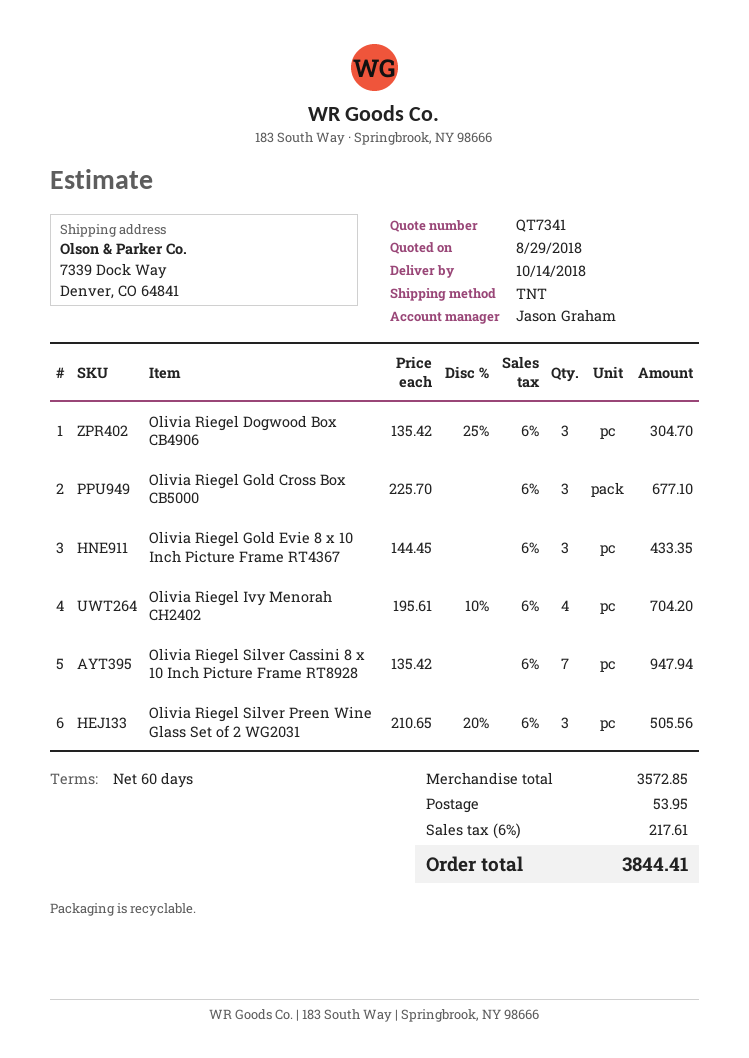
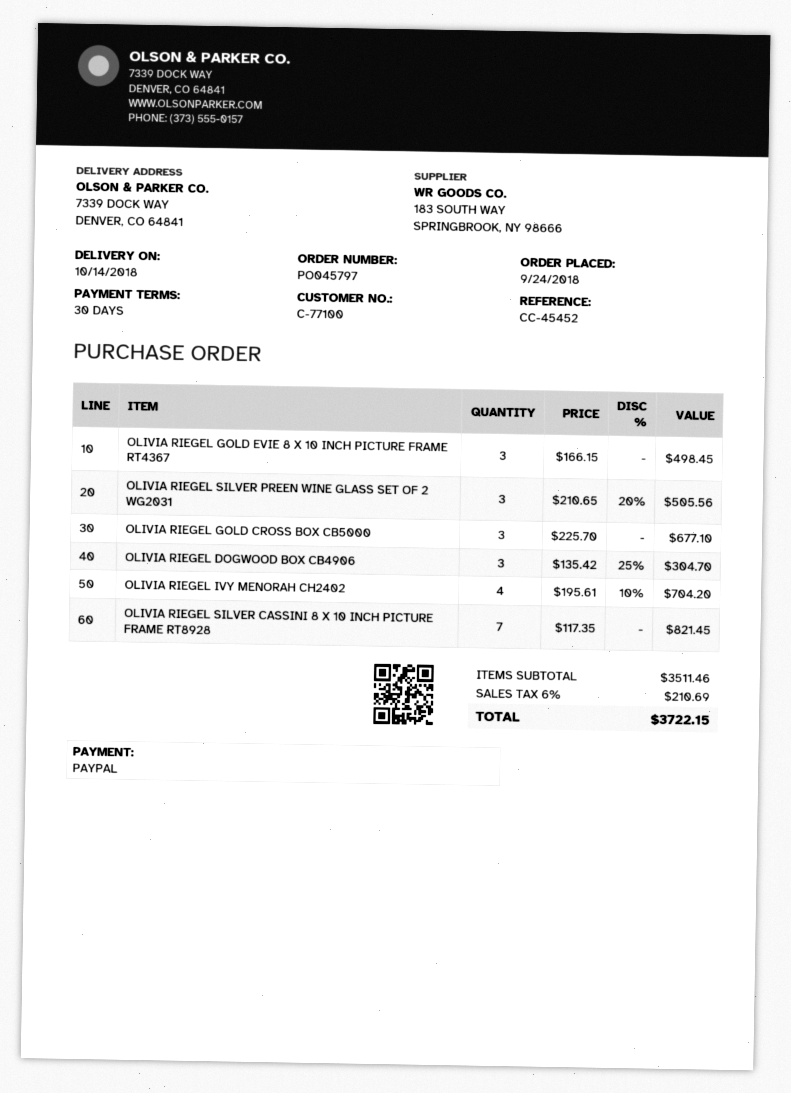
payment terms: 60 days -> 30 days
Olivia Riegel Gold Evie 8 x 10 Inch Picture Frame RT4367: 3 x 144.45 = 433.35 -> 3 x 166.15 = 498.45
Olivia Riegel Silver Cassini 8 x 10 Inch Picture Frame RT8928: 7 x 135.42 = 947.94 -> 7 x 117.35 = 821.45
subtotal: 3572.85 -> 3511.46
shipping: 53.95 -> none
tax: 6% = 217.61 -> 6% = 210.69
total: 3844.41 -> 3722.15

